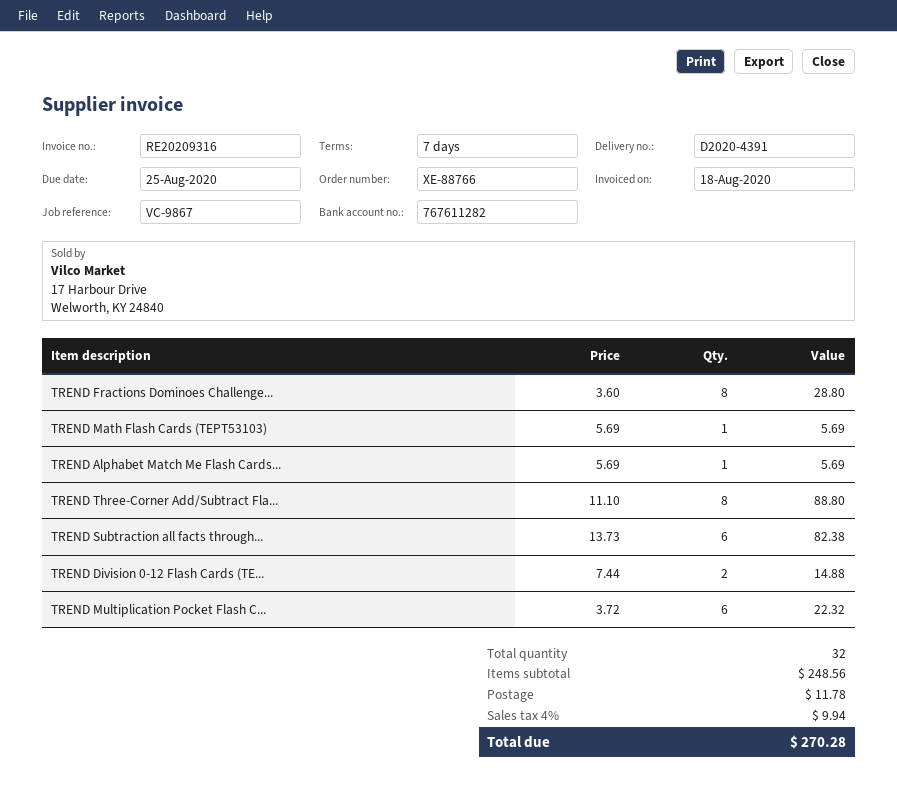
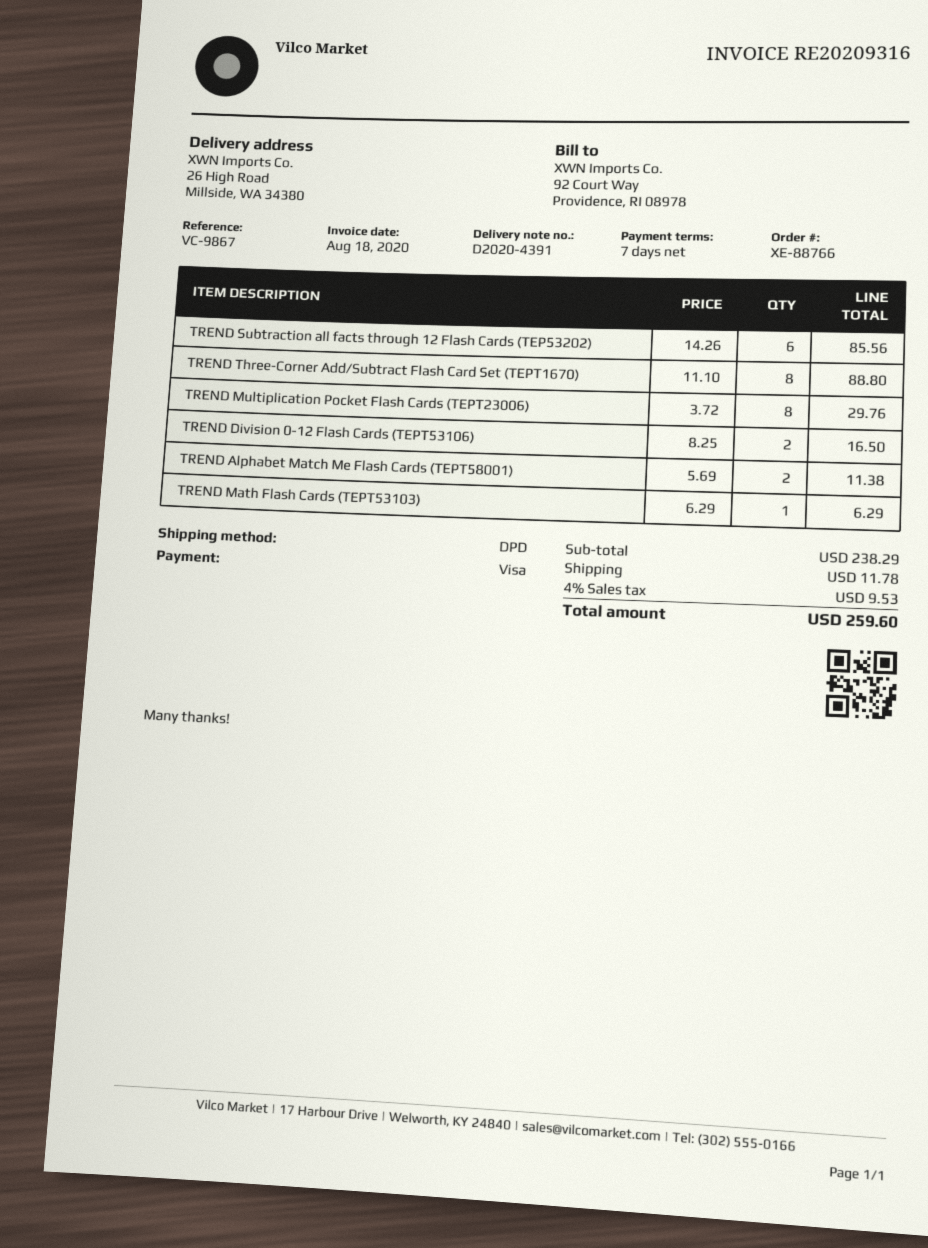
TREND Fractions Dominoes Challenge...: 8 x 3.60 = 28.80 -> none
TREND Math Flash Cards (TEPT53103): 1 x 5.69 = 5.69 -> 1 x 6.29 = 6.29
TREND Alphabet Match Me Flash Cards...: 1 x 5.69 = 5.69 -> 2 x 5.69 = 11.38
TREND Subtraction all facts through...: 6 x 13.73 = 82.38 -> 6 x 14.26 = 85.56
TREND Division 0-12 Flash Cards (TE...: 2 x 7.44 = 14.88 -> 2 x 8.25 = 16.50
TREND Multiplication Pocket Flash C...: 6 x 3.72 = 22.32 -> 8 x 3.72 = 29.76
subtotal: 248.56 -> 238.29
tax: 4% = 9.94 -> 4% = 9.53
total: 270.28 -> 259.60

